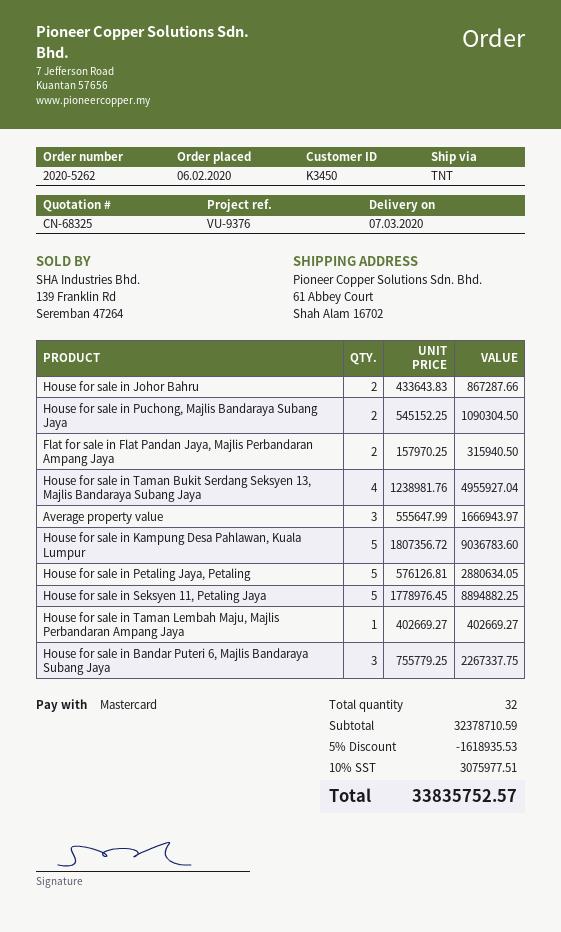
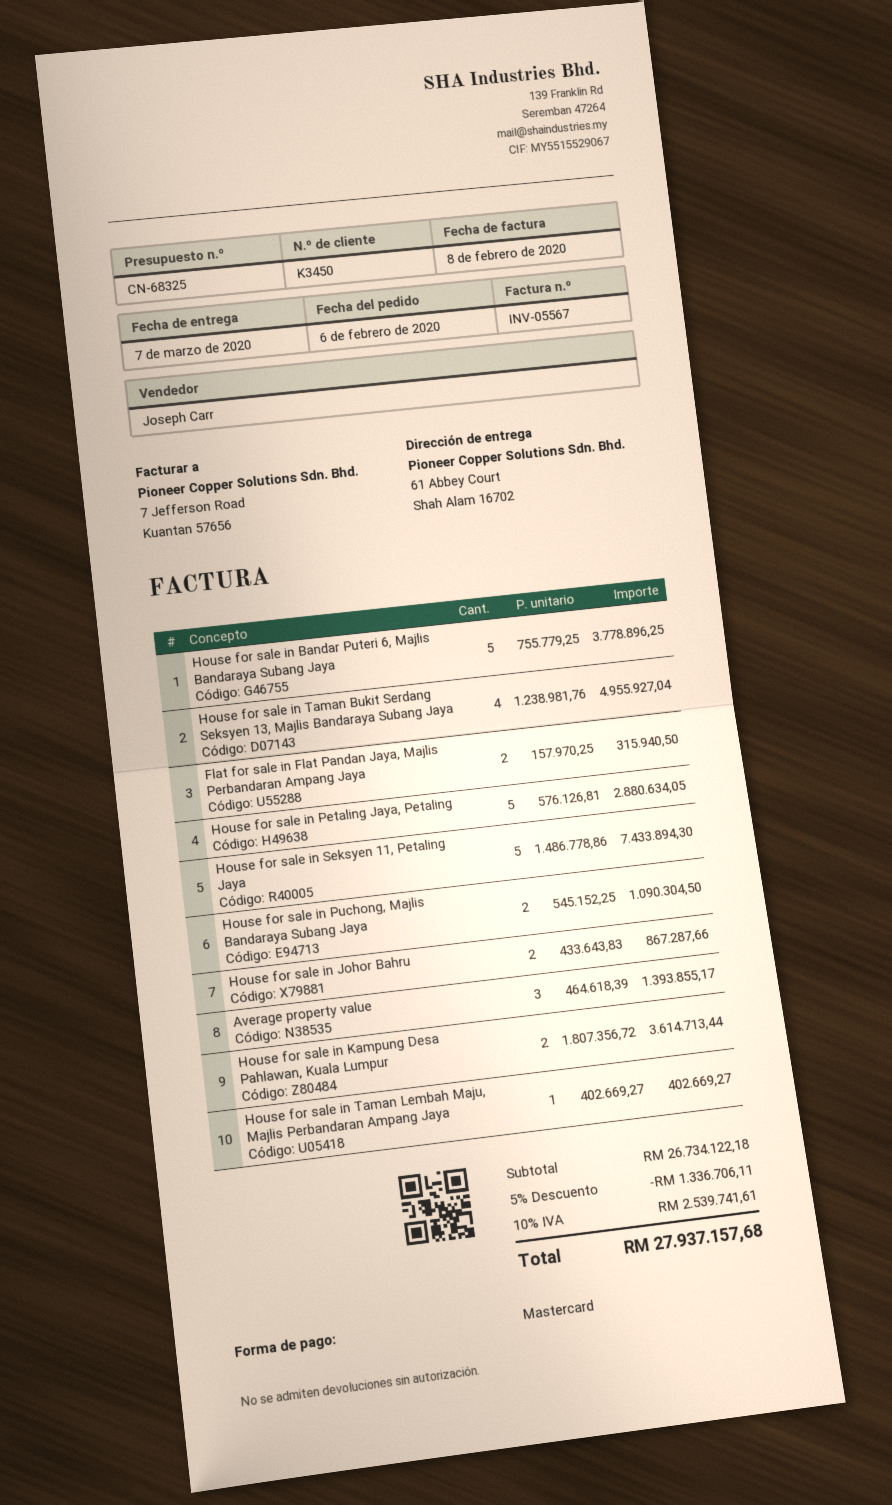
Average property value: 3 x 555647.99 = 1666943.97 -> 3 x 464618.39 = 1393855.17
House for sale in Kampung Desa Pahlawan, Kuala Lumpur: 5 x 1807356.72 = 9036783.60 -> 2 x 1807356.72 = 3614713.44
House for sale in Seksyen 11, Petaling Jaya: 5 x 1778976.45 = 8894882.25 -> 5 x 1486778.86 = 7433894.30
House for sale in Bandar Puteri 6, Majlis Bandaraya Subang Jaya: 3 x 755779.25 = 2267337.75 -> 5 x 755779.25 = 3778896.25
subtotal: 32378710.59 -> 26734122.18
discount: 5% = 1618935.53 -> 5% = 1336706.11
tax: 10% = 3075977.51 -> 10% = 2539741.61
total: 33835752.57 -> 27937157.68

